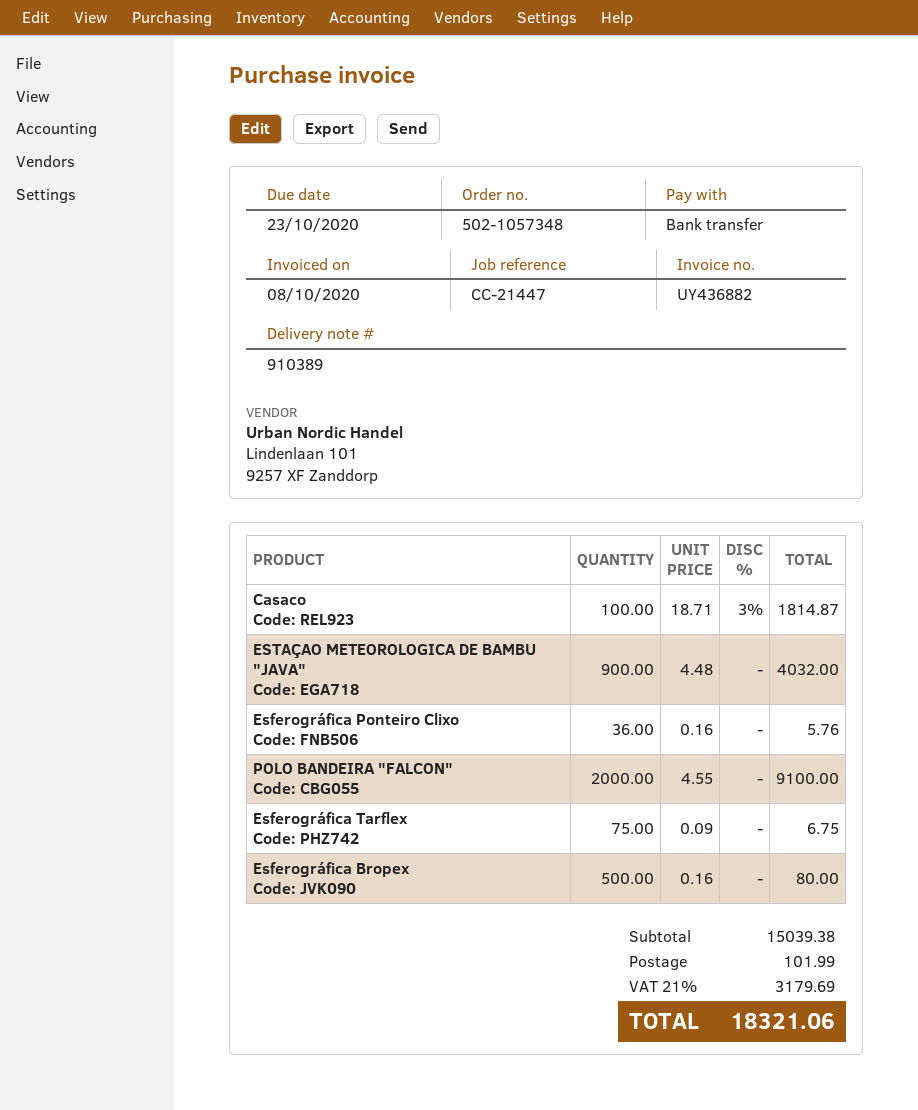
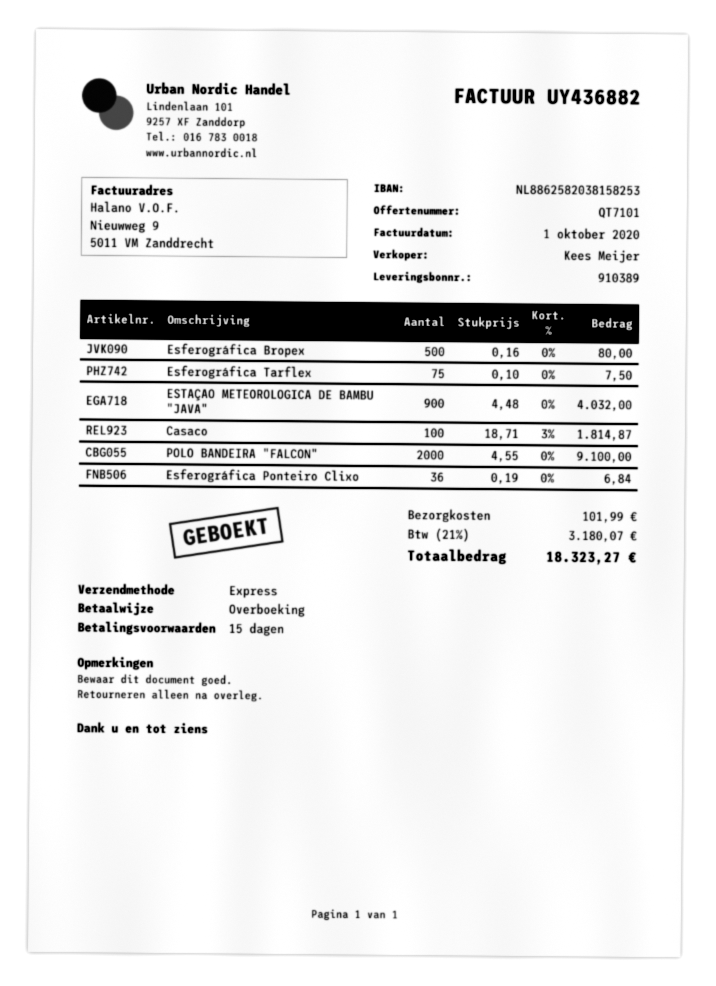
invoice date: 2020-10-08 -> 2020-10-01
Esferográfica Ponteiro Clixo: 36 x 0.16 = 5.76 -> 36 x 0.19 = 6.84
Esferográfica Tarflex: 75 x 0.09 = 6.75 -> 75 x 0.10 = 7.50
tax: 21% = 3179.69 -> 21% = 3180.07
total: 18321.06 -> 18323.27

